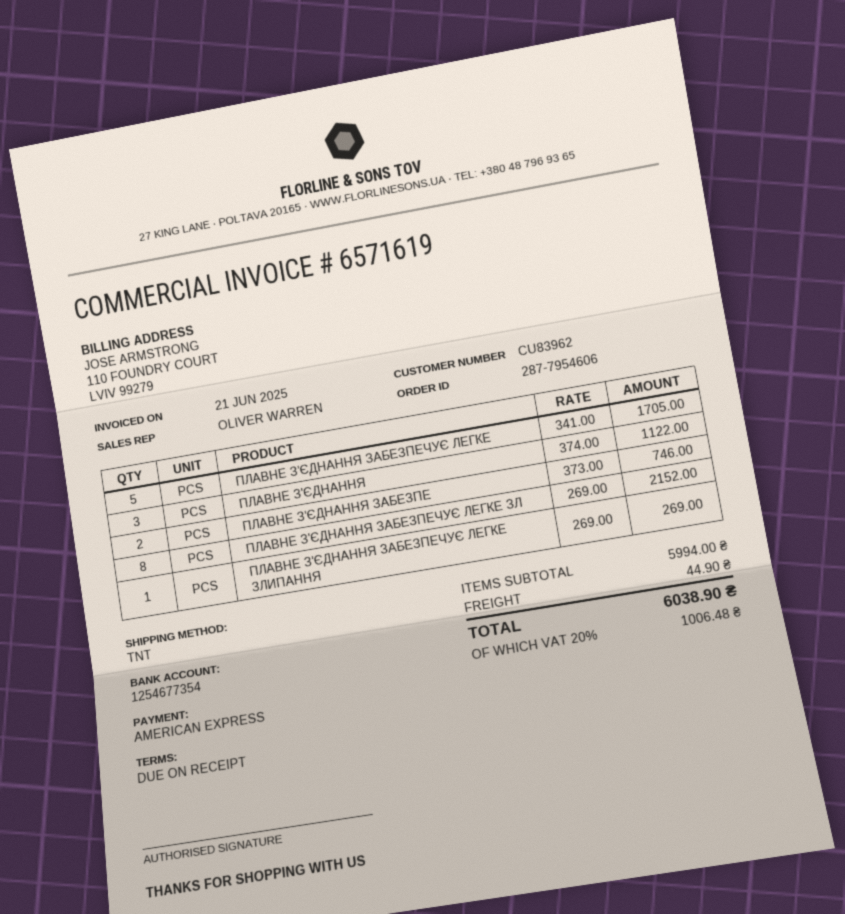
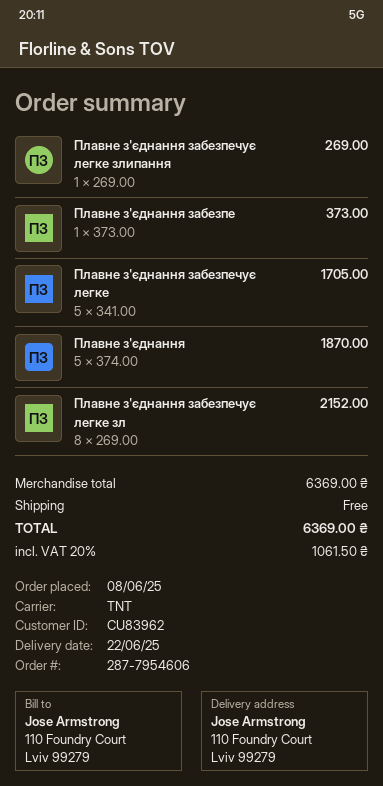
ПЛАВНЕ З'ЄДНАННЯ: 3 x 374.00 = 1122.00 -> 5 x 374.00 = 1870.00
ПЛАВНЕ З'ЄДНАННЯ ЗАБЕЗПЕ: 2 x 373.00 = 746.00 -> 1 x 373.00 = 373.00
subtotal: 5994.00 -> 6369.00
shipping: 44.90 -> 0.00
tax: 20% = 1006.48 -> 20% = 1061.50
total: 6038.90 -> 6369.00

